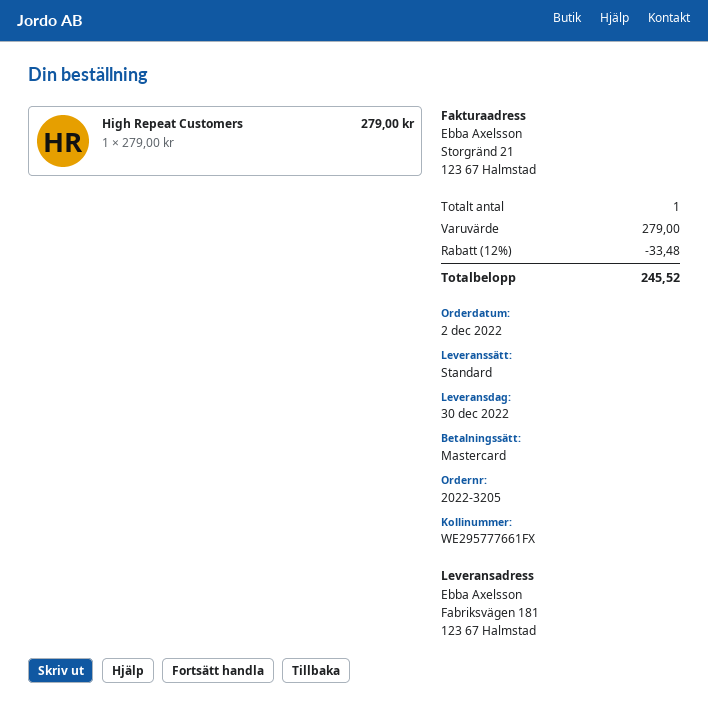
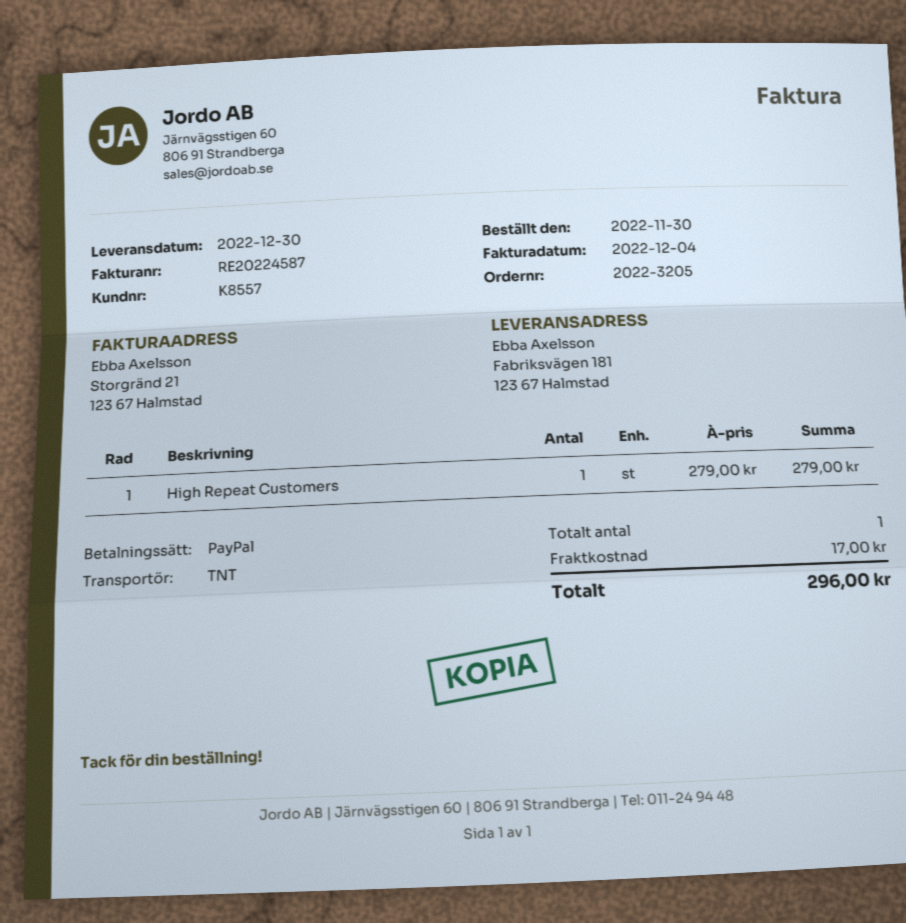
order date: 2022-12-02 -> 2022-11-30
payment method: Mastercard -> PayPal
shipping method: standard -> TNT
discount: 12% = 33.48 -> none
shipping: none -> 17.00
total: 245.52 -> 296.00

